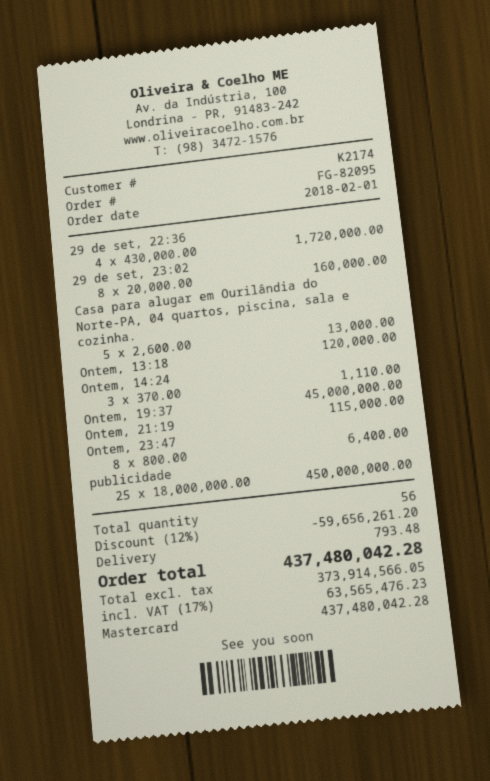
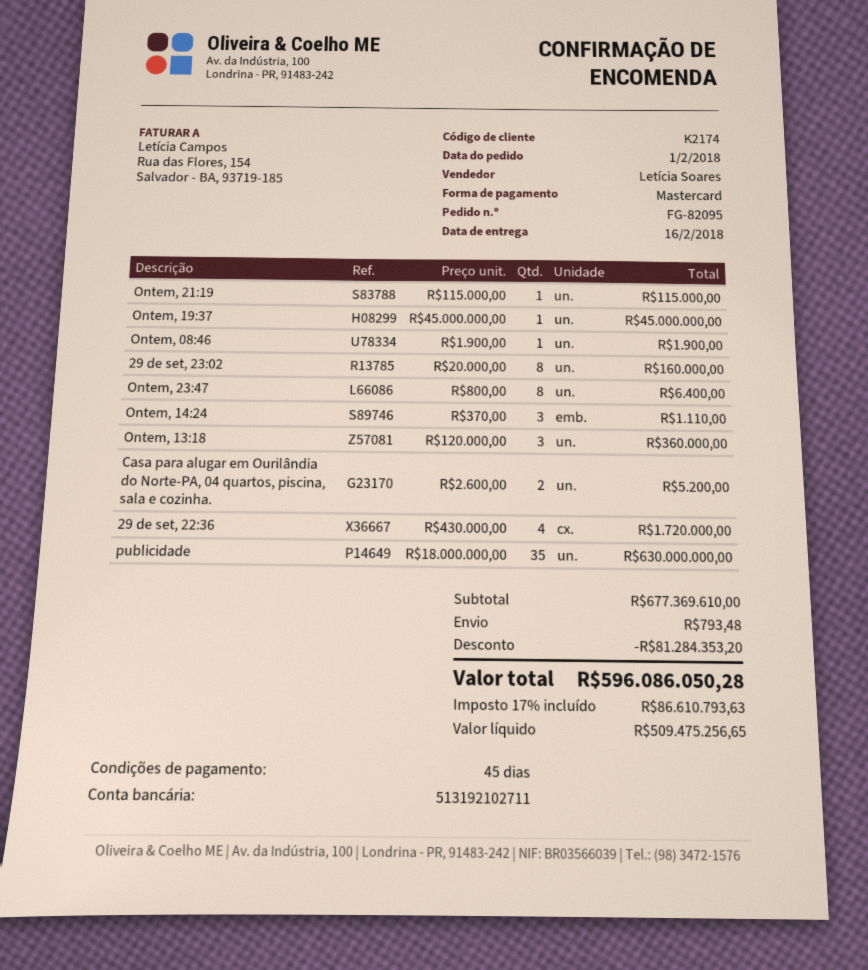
Casa para alugar em Ourilândia do Norte-PA, 04 quartos, piscina, sala e cozinha.: 5 x 2600.00 = 13000.00 -> 2 x 2600.00 = 5200.00
Ontem, 13:18: 1 x 120000.00 = 120000.00 -> 3 x 120000.00 = 360000.00
publicidade: 25 x 18000000.00 = 450000000.00 -> 35 x 18000000.00 = 630000000.00
Ontem, 08:46: none -> 1 x 1900.00 = 1900.00
discount: 59656261.20 -> 81284353.20
net: 373914566.05 -> 509475256.65
tax: 17% = 63565476.23 -> 17% = 86610793.63
total: 437480042.28 -> 596086050.28

